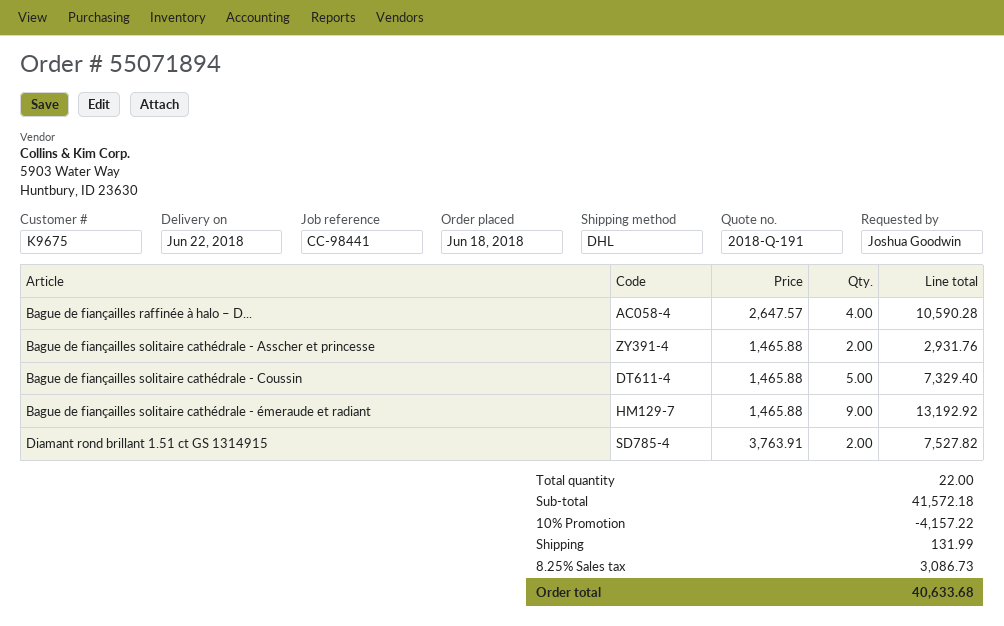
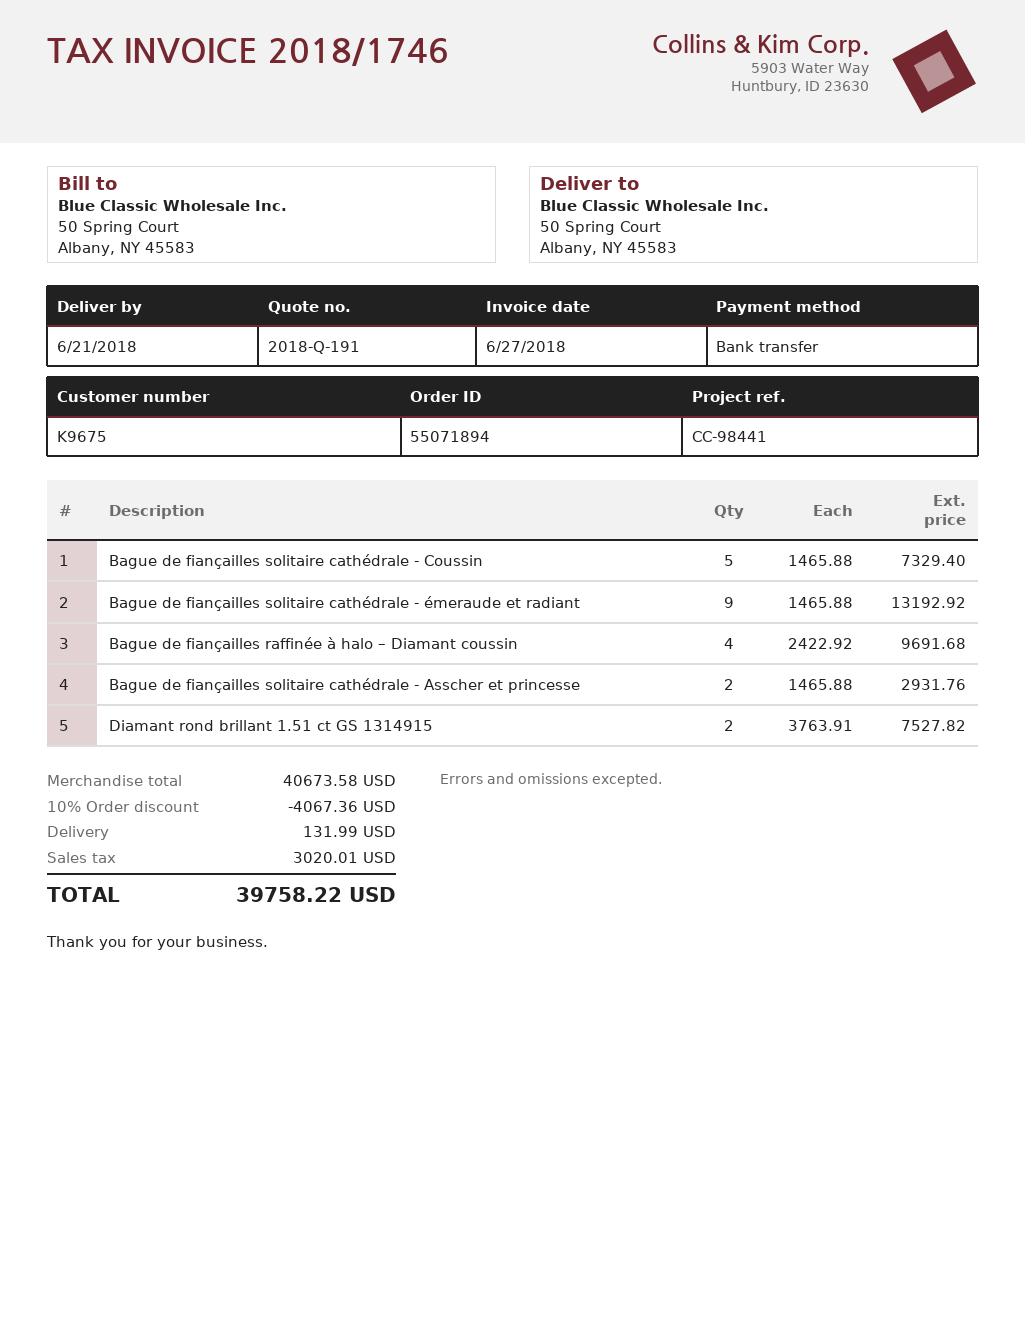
delivery date: 2018-06-22 -> 2018-06-21
Bague de fiançailles raffinée à halo – D...: 4 x 2647.57 = 10590.28 -> 4 x 2422.92 = 9691.68
subtotal: 41572.18 -> 40673.58
discount: 10% = 4157.22 -> 10% = 4067.36
tax: 3086.73 -> 3020.01
total: 40633.68 -> 39758.22

